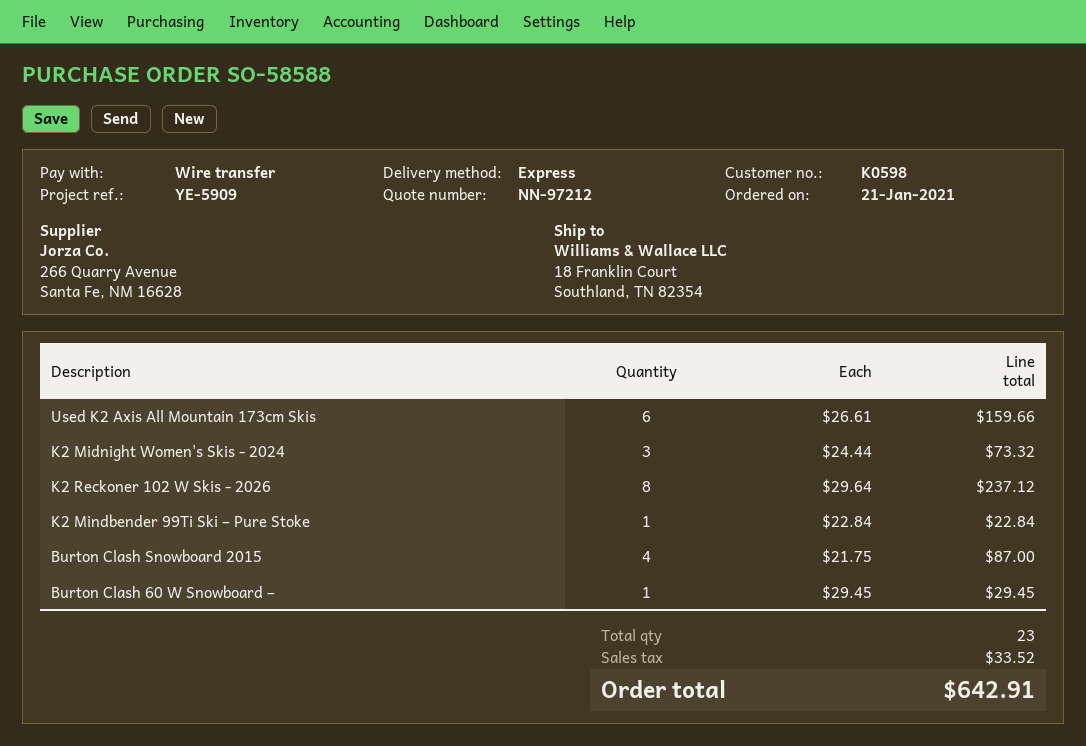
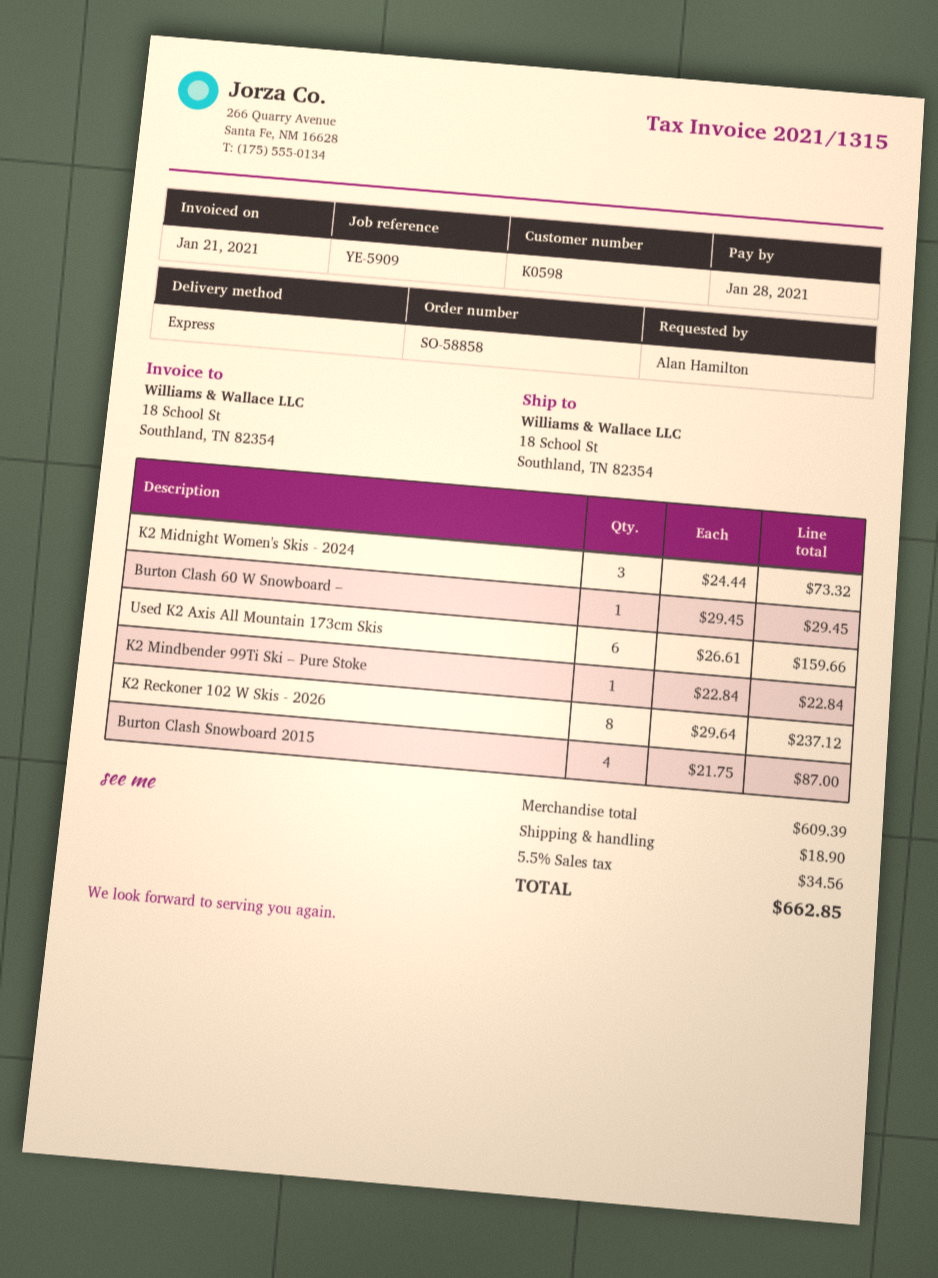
order number: SO-58588 -> SO-58858
ship to: 18 Franklin Court, Southland, TN 82354 -> 18 School St, Southland, TN 82354
shipping: none -> 18.90
tax: 33.52 -> 34.56
total: 642.91 -> 662.85

